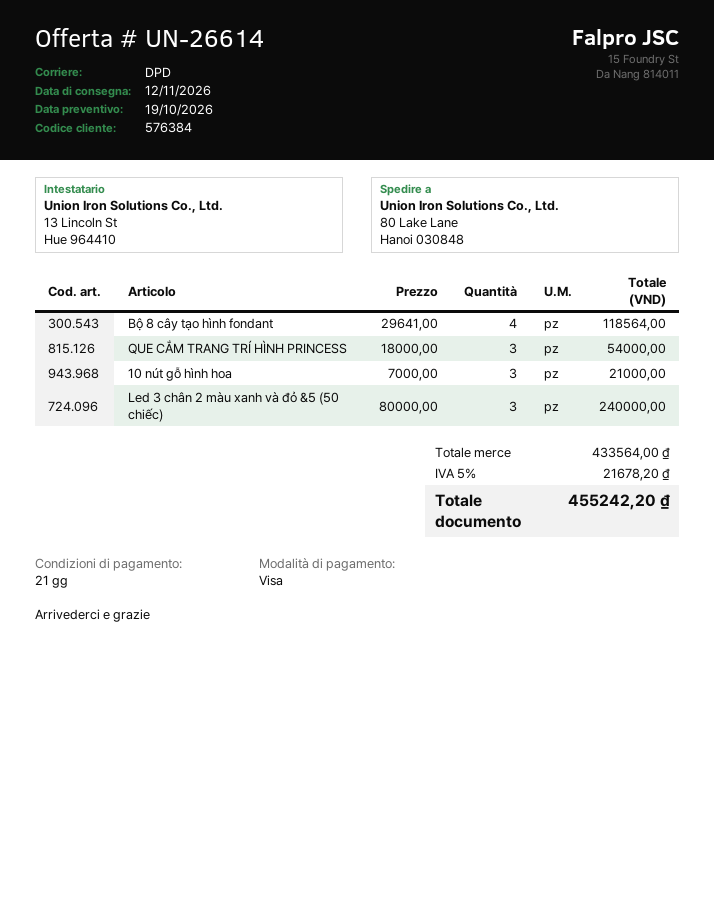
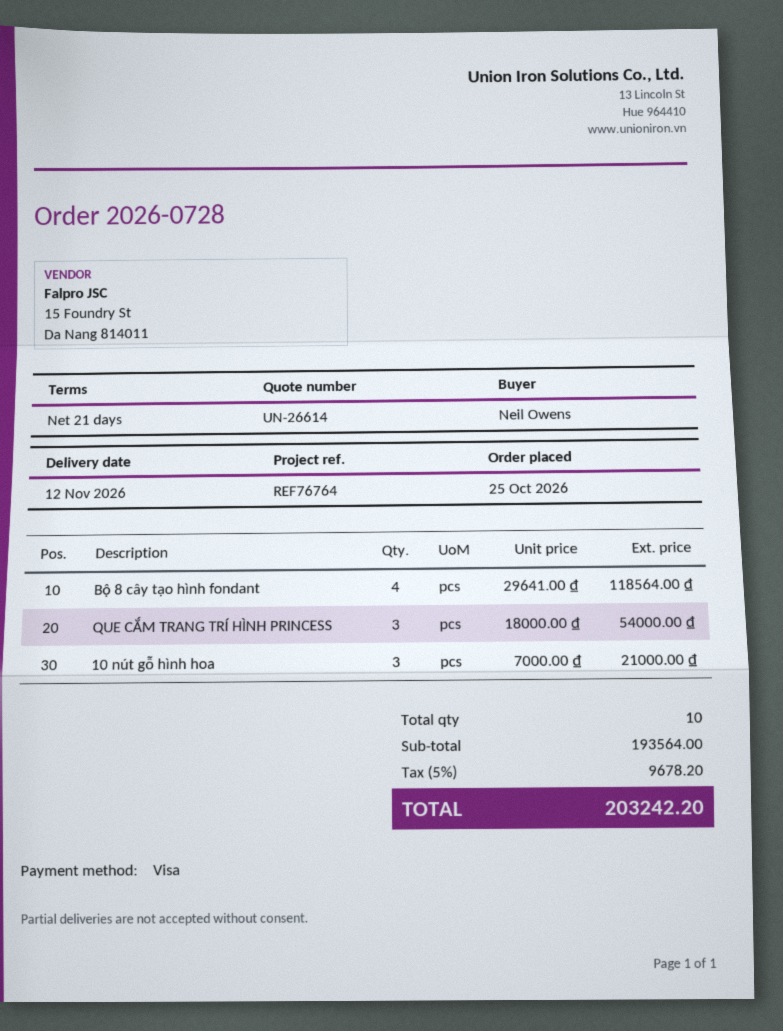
Led 3 chân 2 màu xanh và đỏ &5 (50 chiếc): 3 x 80000.00 = 240000.00 -> none
subtotal: 433564.00 -> 193564.00
tax: 5% = 21678.20 -> 5% = 9678.20
total: 455242.20 -> 203242.20

